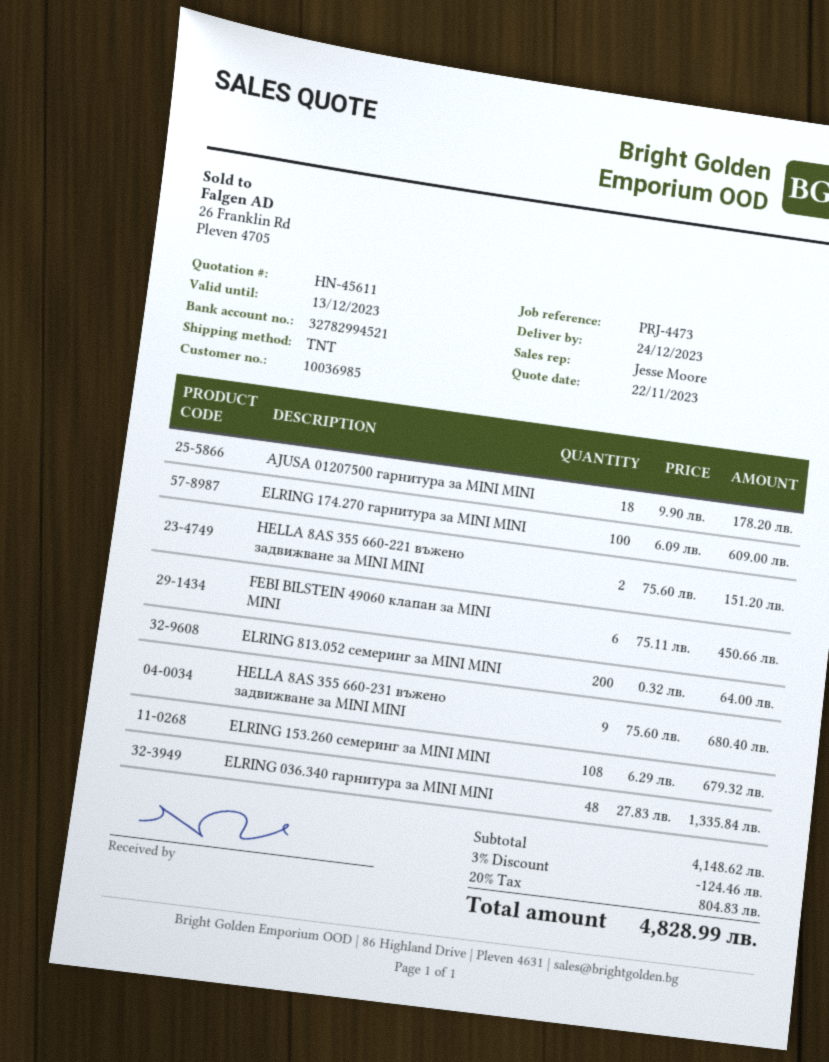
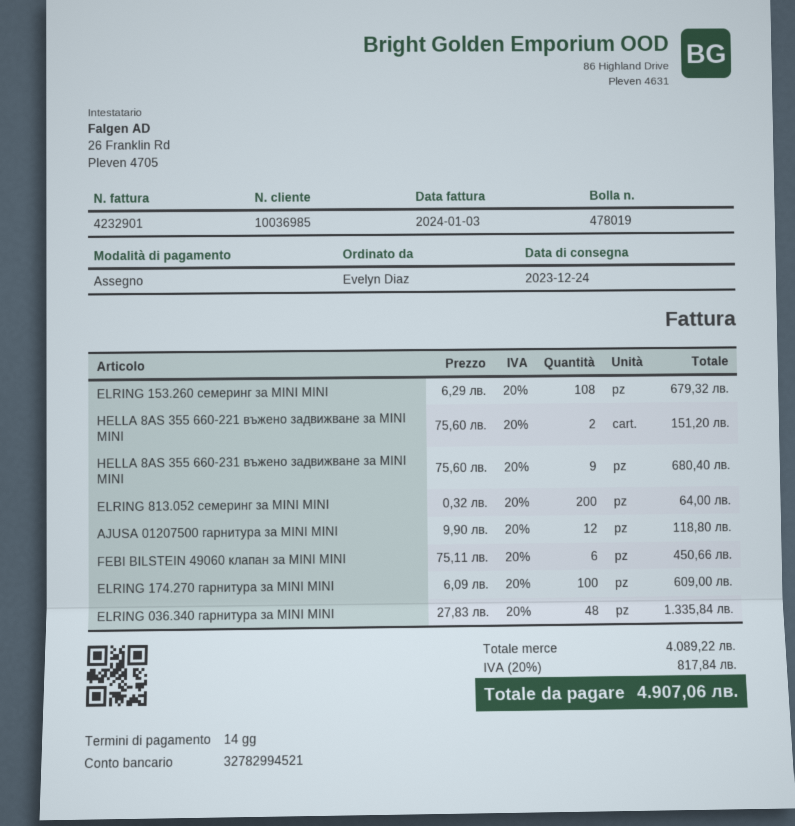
AJUSA 01207500 гарнитура за MINI MINI: 18 x 9.90 = 178.20 -> 12 x 9.90 = 118.80
subtotal: 4148.62 -> 4089.22
discount: 3% = 124.46 -> none
tax: 20% = 804.83 -> 20% = 817.84
total: 4828.99 -> 4907.06

